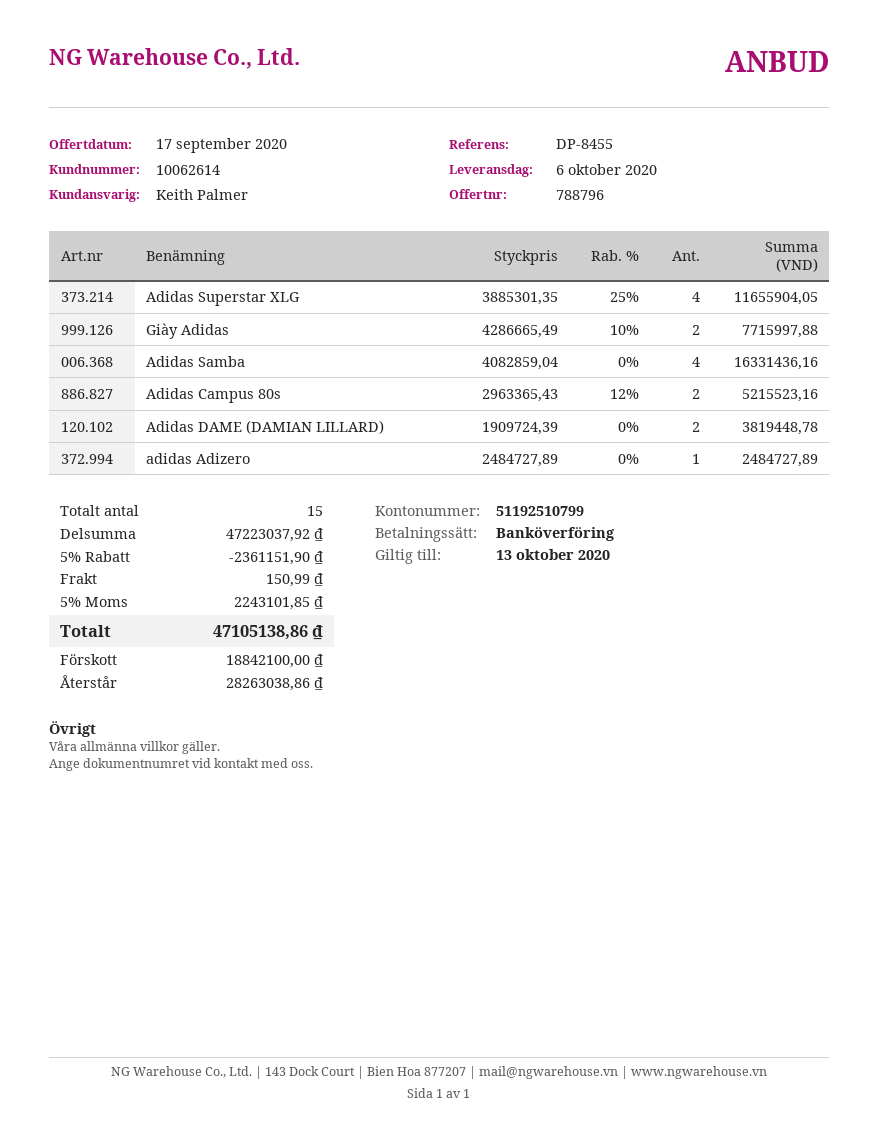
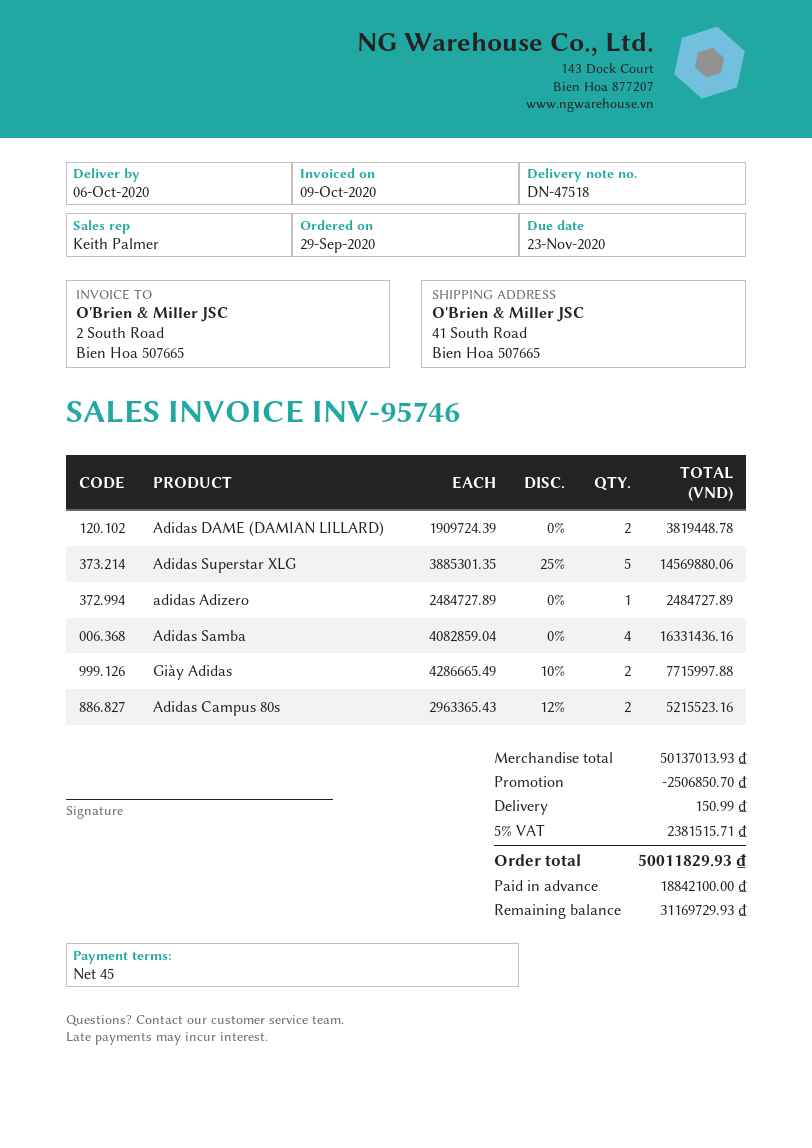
Adidas Superstar XLG: 4 x 3885301.35 - 25% = 11655904.05 -> 5 x 3885301.35 - 25% = 14569880.06
subtotal: 47223037.92 -> 50137013.93
discount: 2361151.90 -> 2506850.70
tax: 5% = 2243101.85 -> 5% = 2381515.71
total: 47105138.86 -> 50011829.93
balance: 28263038.86 -> 31169729.93

